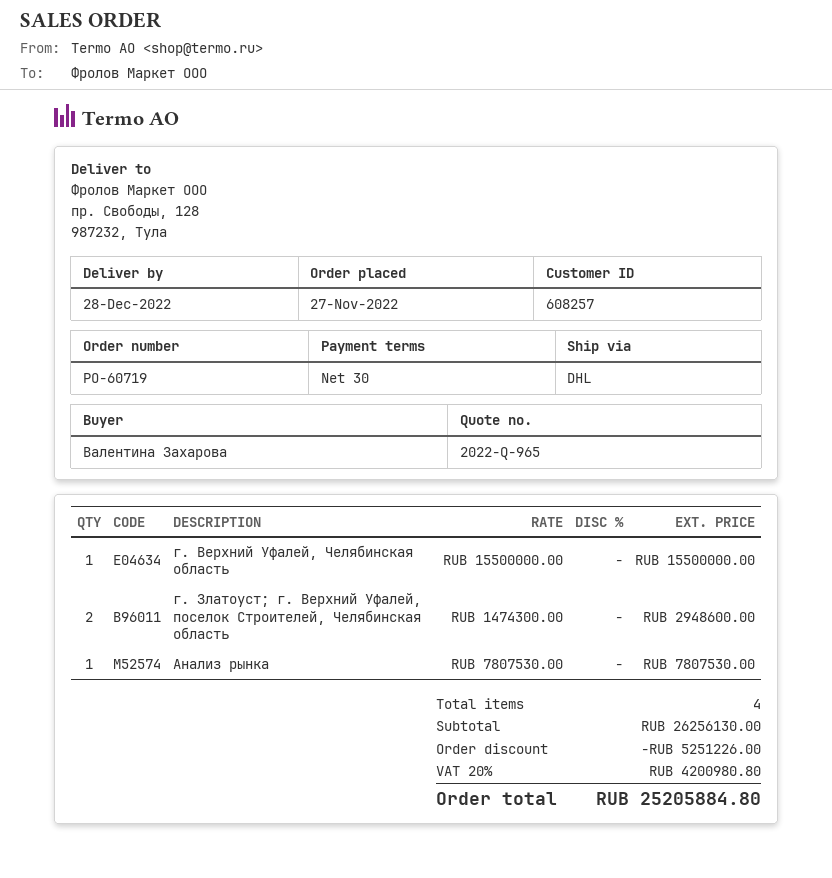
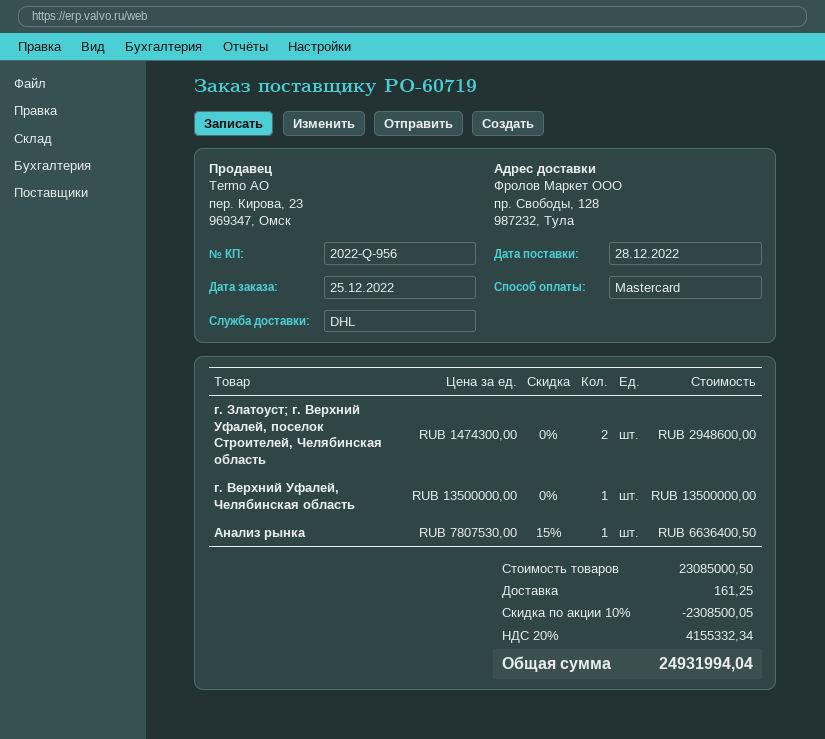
quote number: 2022-Q-965 -> 2022-Q-956
order date: 2022-11-27 -> 2022-12-25
г. Верхний Уфалей, Челябинская область: 1 x 15500000.00 = 15500000.00 -> 1 x 13500000.00 = 13500000.00
Анализ рынка: 1 x 7807530.00 = 7807530.00 -> 1 x 7807530.00 - 15% = 6636400.50
subtotal: 26256130.00 -> 23085000.50
discount: 5251226.00 -> 2308500.05
shipping: none -> 161.25
tax: 20% = 4200980.80 -> 20% = 4155332.34
total: 25205884.80 -> 24931994.04

